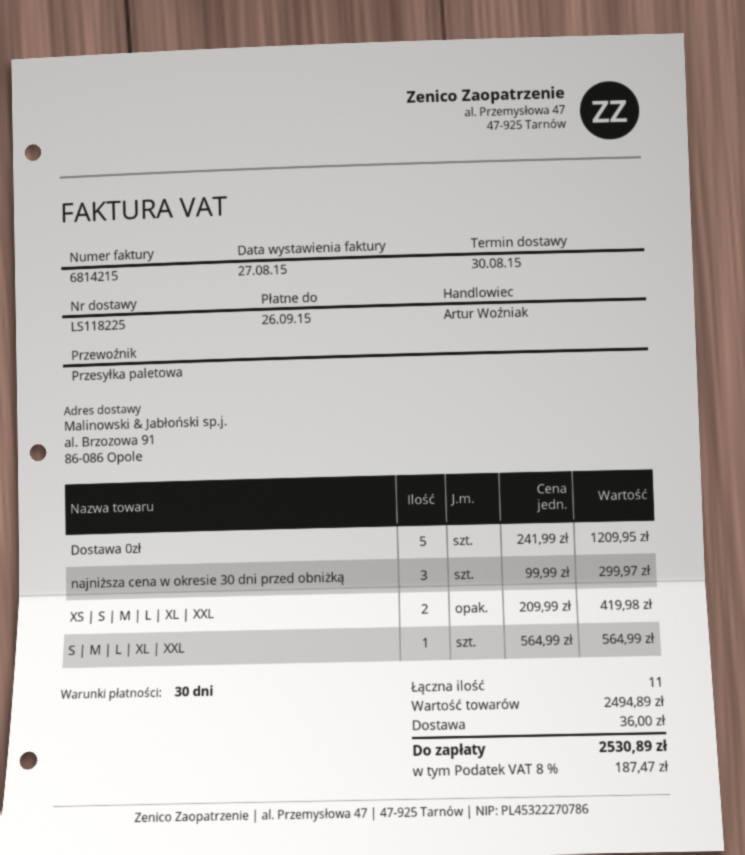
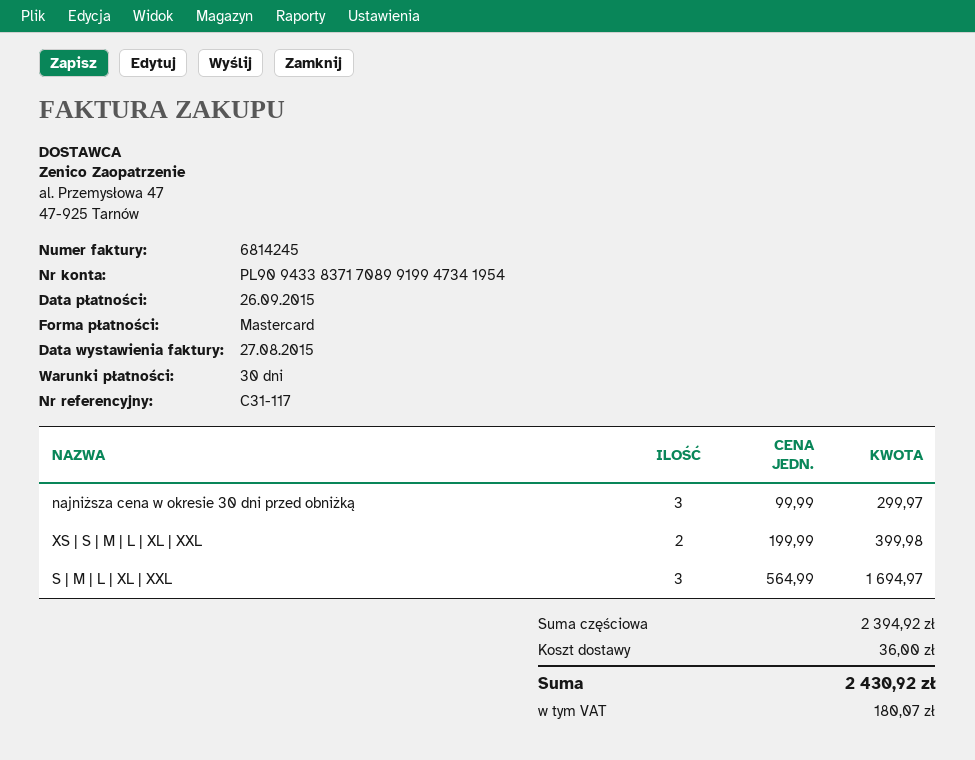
invoice number: 6814215 -> 6814245
Dostawa 0zł: 5 x 241.99 = 1209.95 -> none
XS | S | M | L | XL | XXL: 2 x 209.99 = 419.98 -> 2 x 199.99 = 399.98
S | M | L | XL | XXL: 1 x 564.99 = 564.99 -> 3 x 564.99 = 1694.97
subtotal: 2494.89 -> 2394.92
tax: 187.47 -> 180.07
total: 2530.89 -> 2430.92

